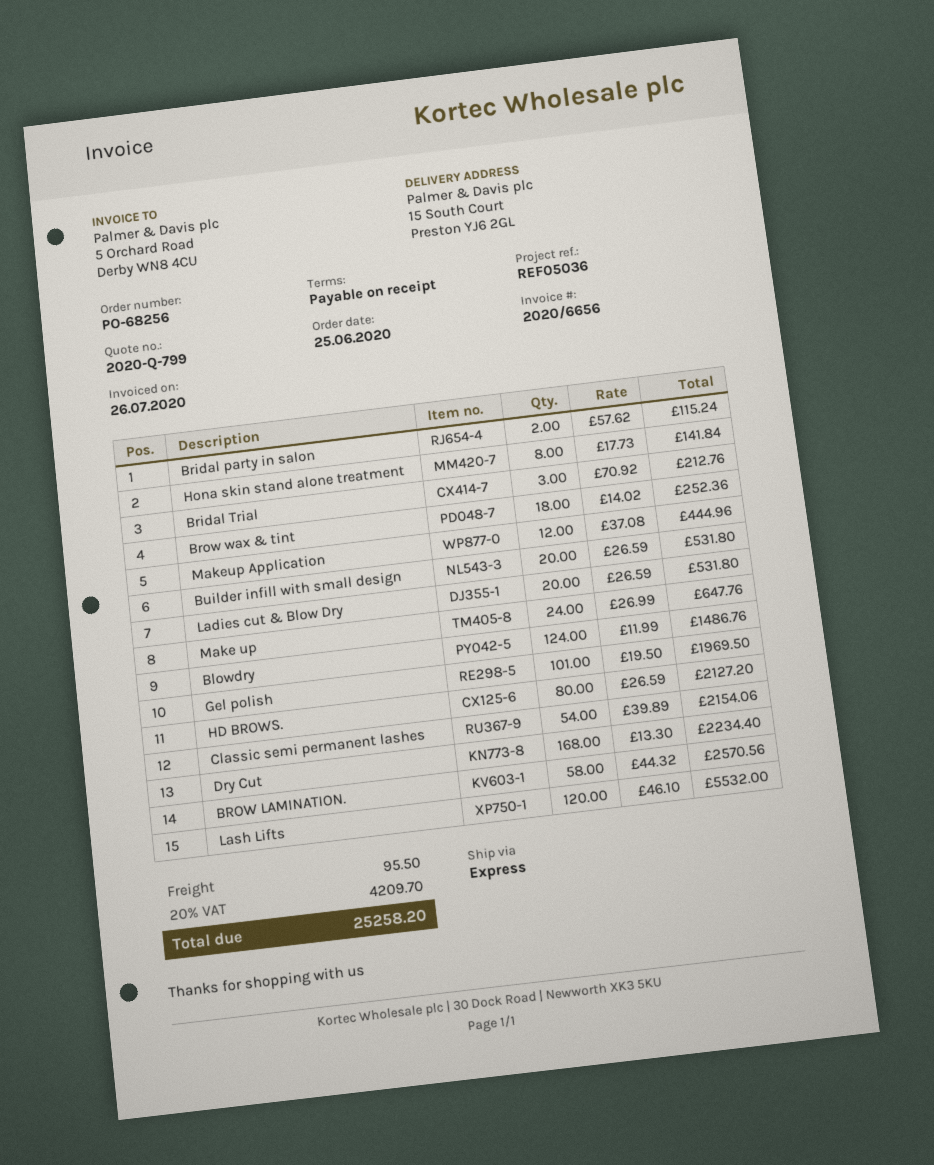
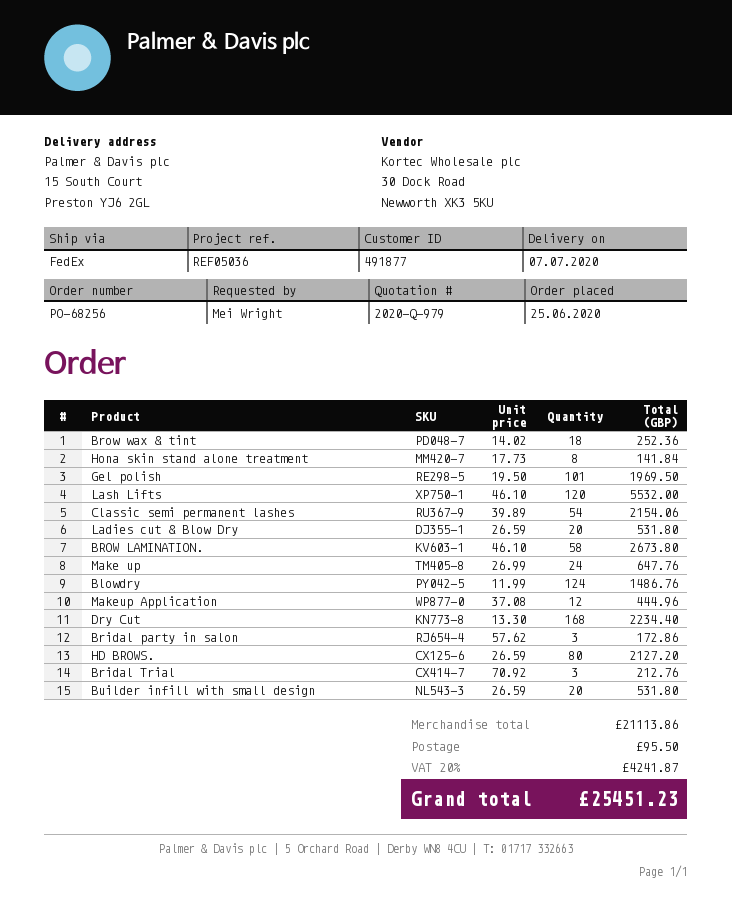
quote number: 2020-Q-799 -> 2020-Q-979
shipping method: express -> FedEx
Bridal party in salon: 2 x 57.62 = 115.24 -> 3 x 57.62 = 172.86
BROW LAMINATION.: 58 x 44.32 = 2570.56 -> 58 x 46.10 = 2673.80
tax: 20% = 4209.70 -> 20% = 4241.87
total: 25258.20 -> 25451.23

